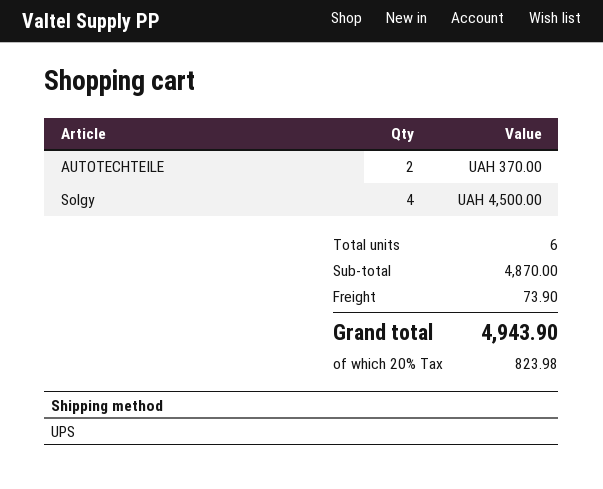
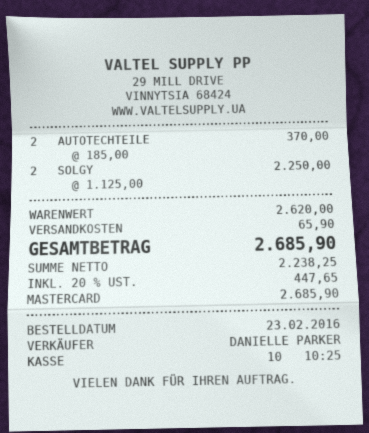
Solgy: 4 for 4500.00 -> 2 for 2250.00
subtotal: 4870.00 -> 2620.00
shipping: 73.90 -> 65.90
tax: 20% = 823.98 -> 20% = 447.65
total: 4943.90 -> 2685.90

